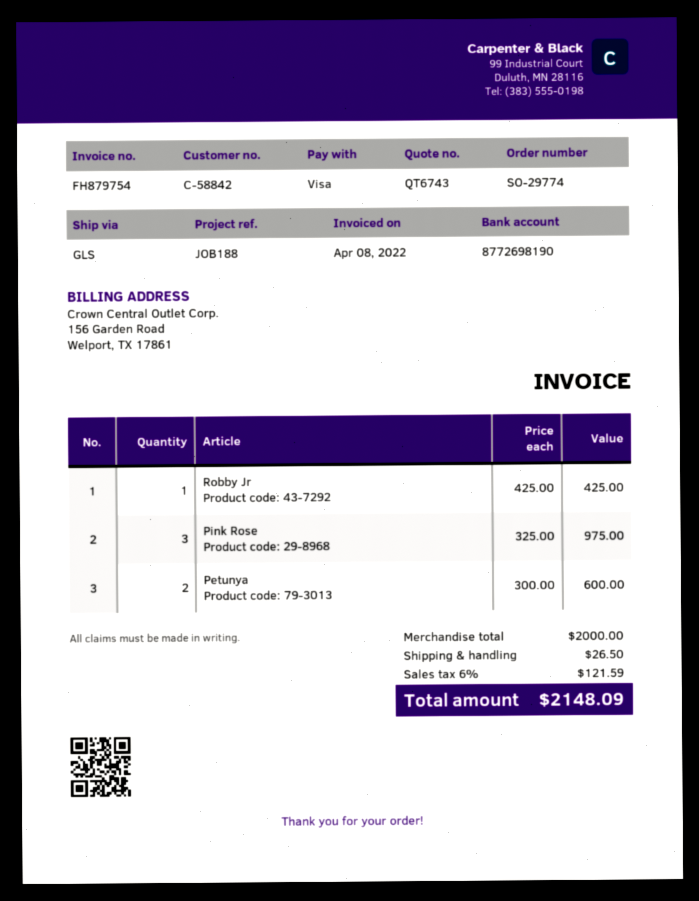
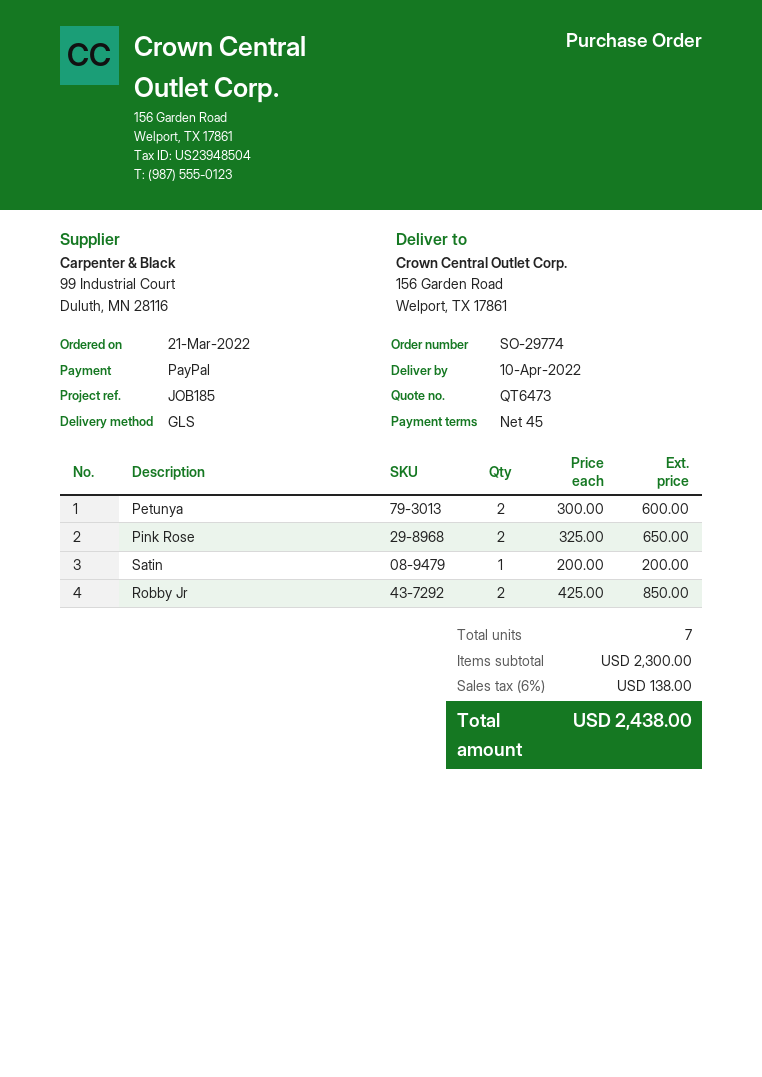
quote number: QT6743 -> QT6473
reference: JOB188 -> JOB185
payment method: Visa -> PayPal
Robby Jr: 1 x 425.00 = 425.00 -> 2 x 425.00 = 850.00
Pink Rose: 3 x 325.00 = 975.00 -> 2 x 325.00 = 650.00
Satin: none -> 1 x 200.00 = 200.00
subtotal: 2000.00 -> 2300.00
shipping: 26.50 -> none
tax: 6% = 121.59 -> 6% = 138.00
total: 2148.09 -> 2438.00

